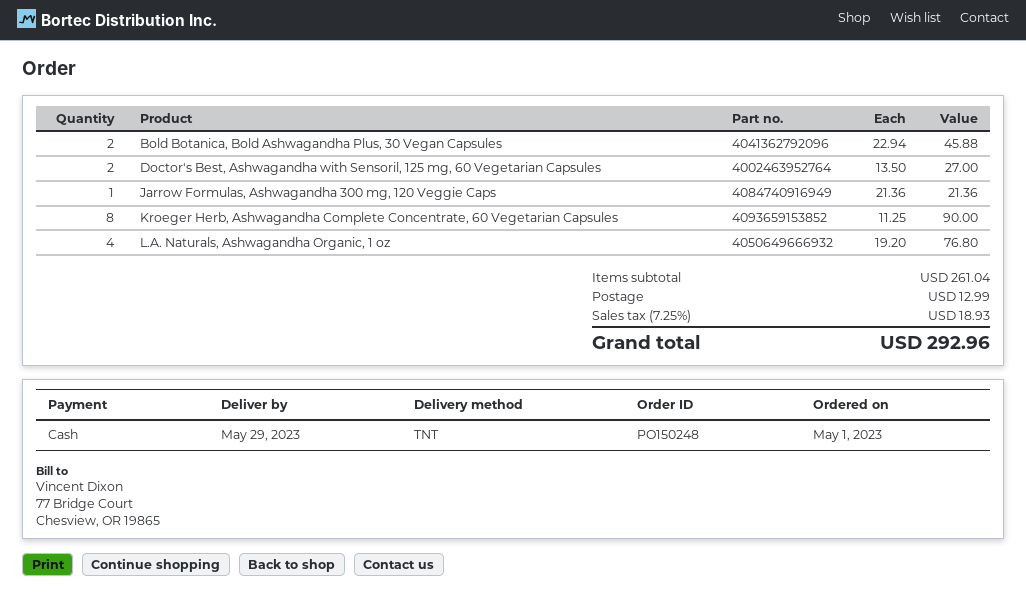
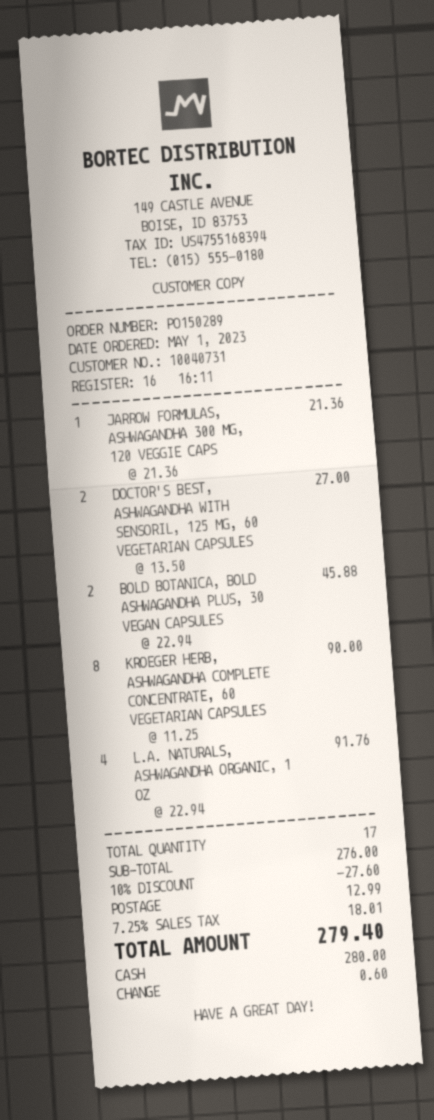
order number: PO150248 -> PO150289
L.A. Naturals, Ashwagandha Organic, 1 oz: 4 x 19.20 = 76.80 -> 4 x 22.94 = 91.76
subtotal: 261.04 -> 276.00
discount: none -> 10% = 27.60
tax: 7.25% = 18.93 -> 7.25% = 18.01
total: 292.96 -> 279.40

